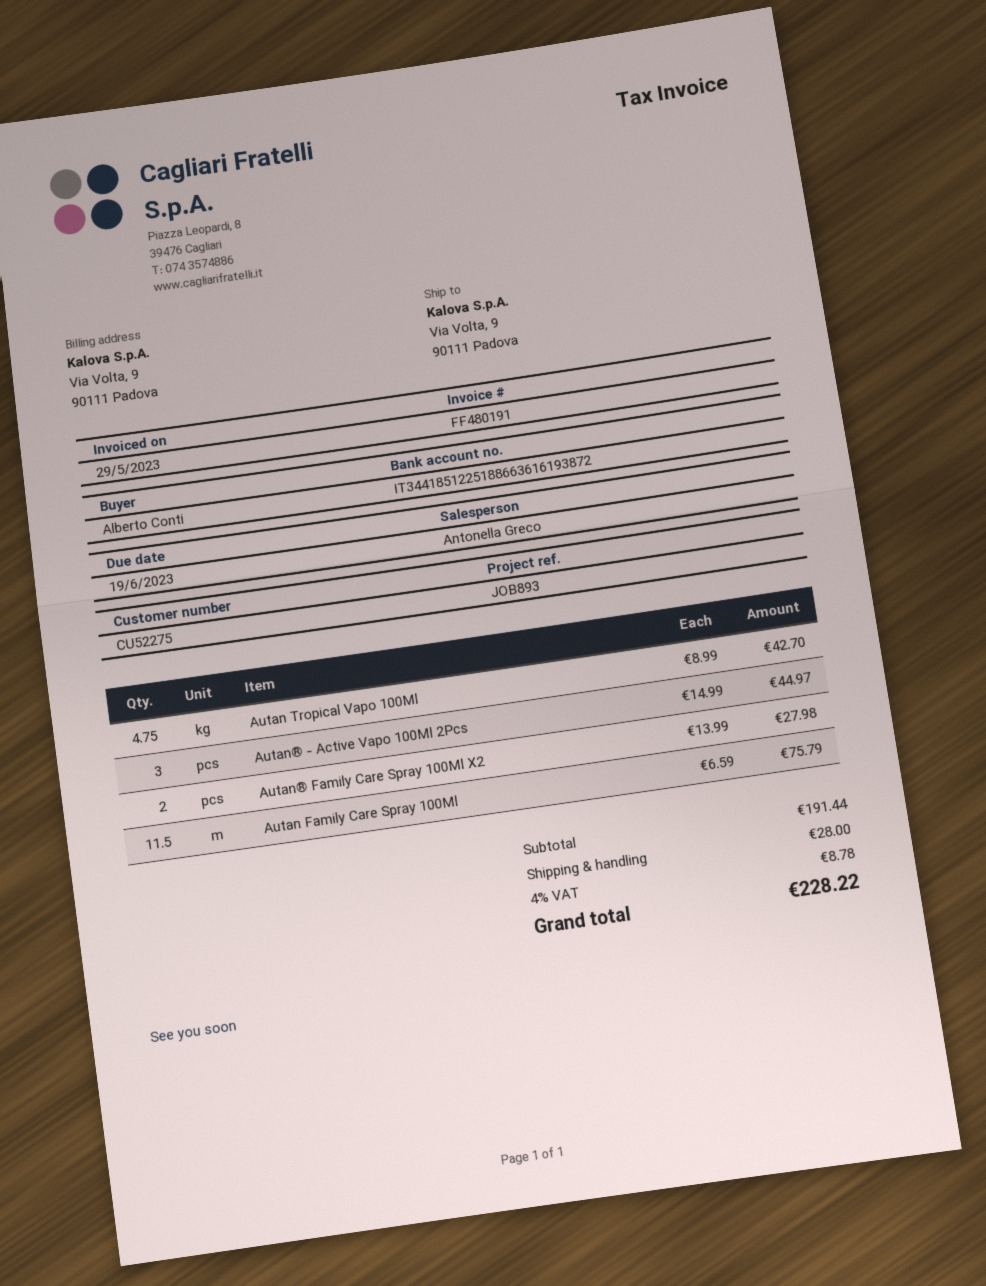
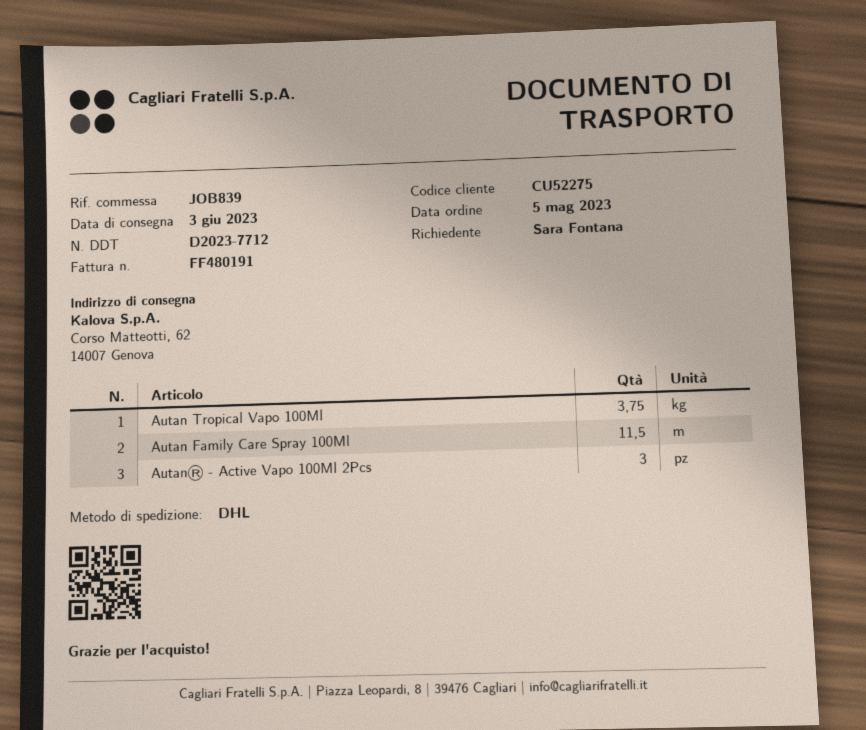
reference: JOB893 -> JOB839
ordered by: Alberto Conti -> Sara Fontana
ship to: Via Volta, 9, 90111 Padova -> Corso Matteotti, 62, 14007 Genova
Autan Tropical Vapo 100Ml: 4.75 -> 3.75
Autan® Family Care Spray 100Ml X2: 2 -> none

